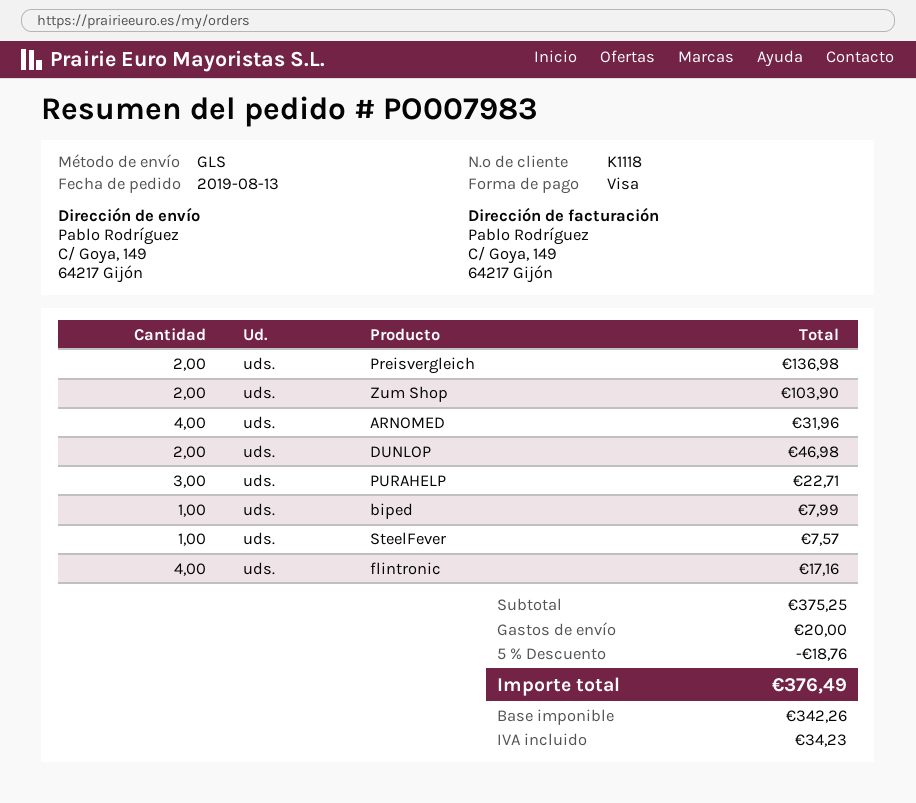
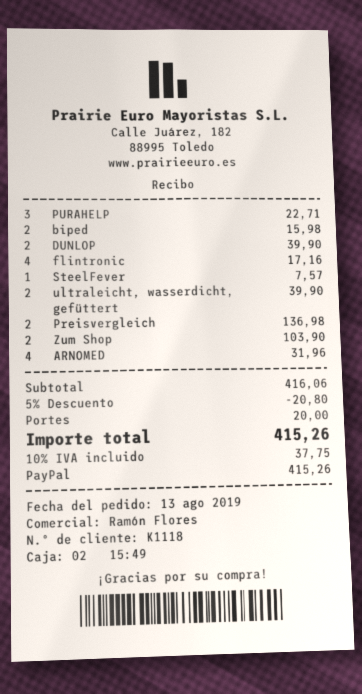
payment method: Visa -> PayPal
DUNLOP: 2 for 46.98 -> 2 for 39.90
biped: 1 for 7.99 -> 2 for 15.98
ultraleicht, wasserdicht, gefüttert: none -> 2 for 39.90
subtotal: 375.25 -> 416.06
discount: 5% = 18.76 -> 5% = 20.80
tax: 34.23 -> 37.75
total: 376.49 -> 415.26

